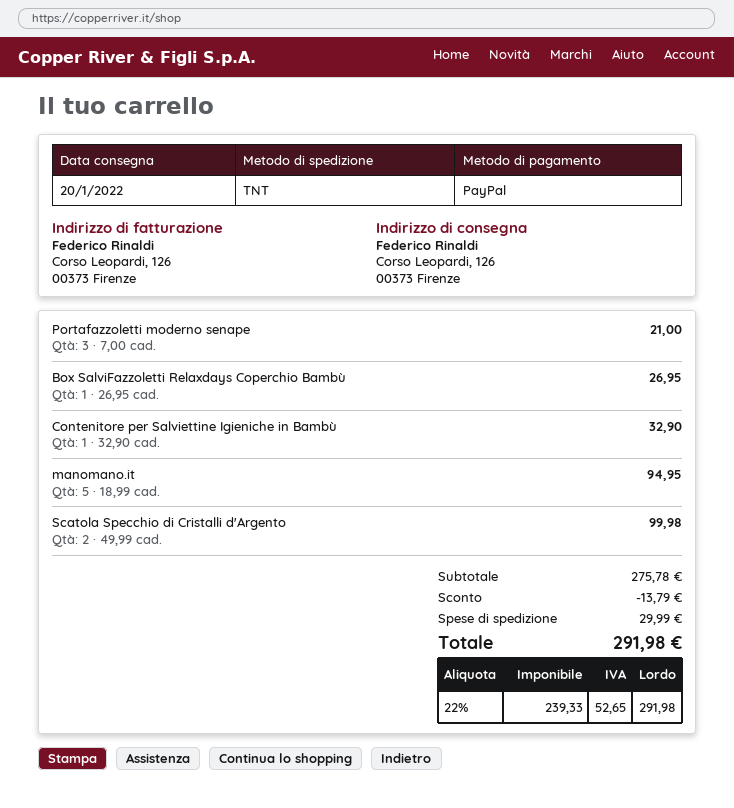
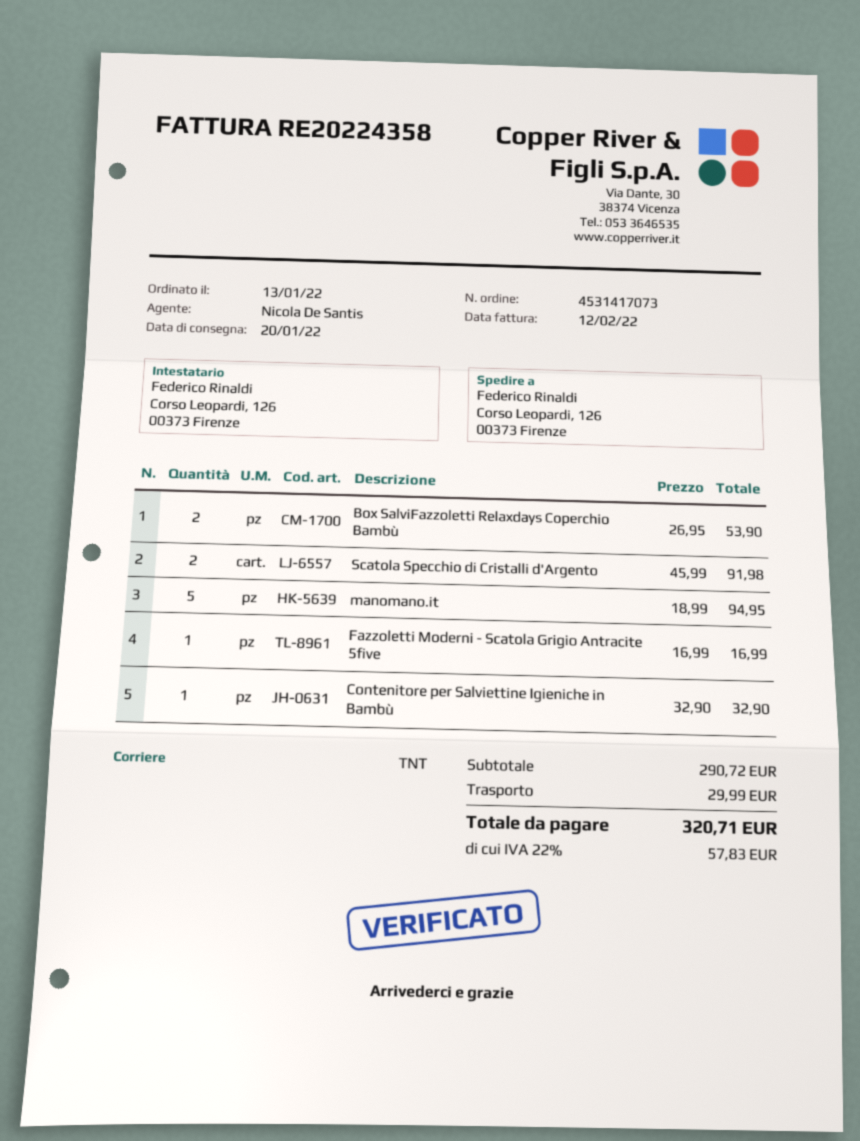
Portafazzoletti moderno senape: 3 x 7.00 = 21.00 -> none
Box SalviFazzoletti Relaxdays Coperchio Bambù: 1 x 26.95 = 26.95 -> 2 x 26.95 = 53.90
Scatola Specchio di Cristalli d'Argento: 2 x 49.99 = 99.98 -> 2 x 45.99 = 91.98
Fazzoletti Moderni - Scatola Grigio Antracite 5five: none -> 1 x 16.99 = 16.99
subtotal: 275.78 -> 290.72
discount: 13.79 -> none
tax: 22% = 52.65 -> 22% = 57.83
total: 291.98 -> 320.71

